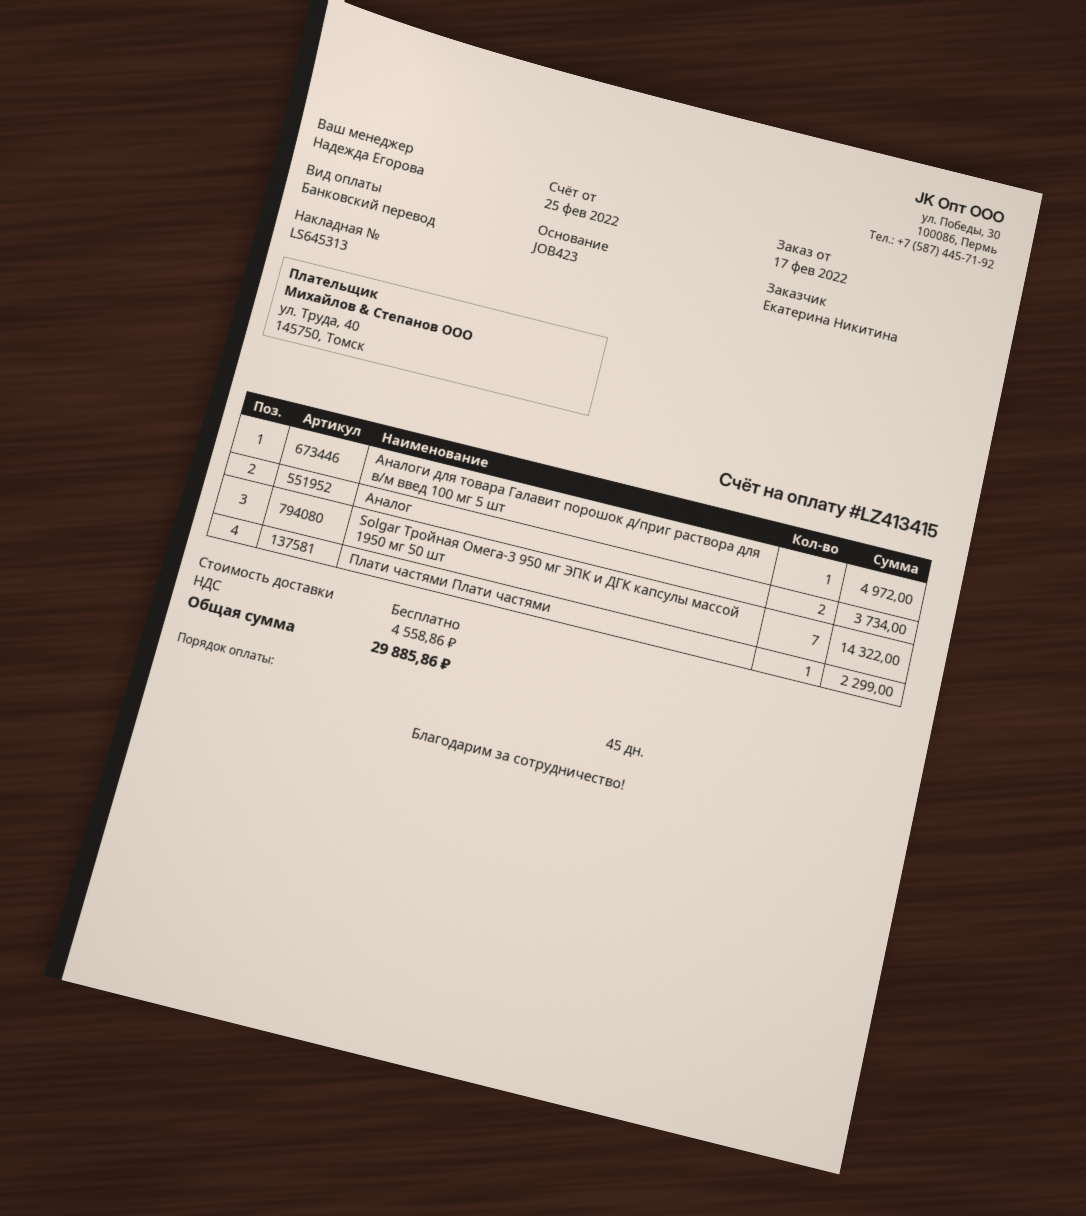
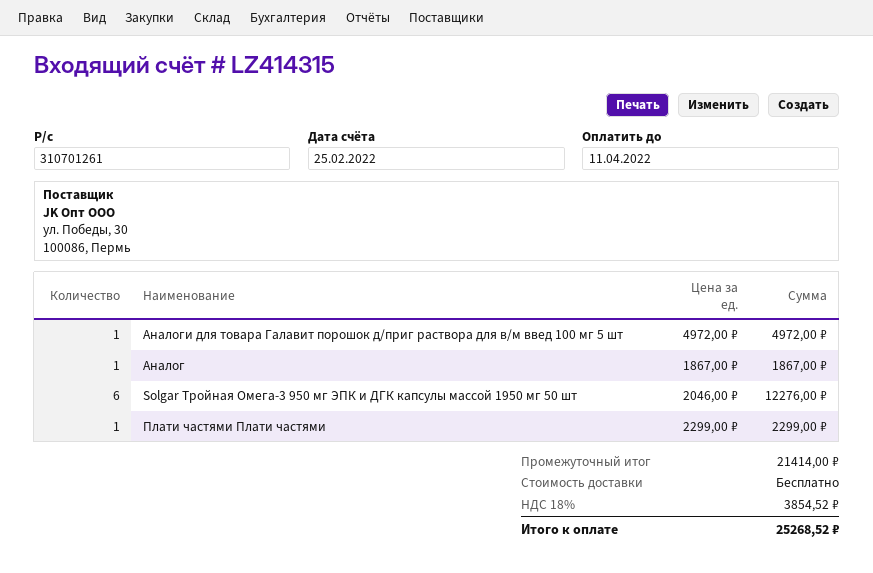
invoice number: LZ413415 -> LZ414315
Аналог: 2 for 3734.00 -> 1 for 1867.00
Solgar Тройная Омега-3 950 мг ЭПК и ДГК капсулы массой 1950 мг 50 шт: 7 for 14322.00 -> 6 for 12276.00
tax: 4558.86 -> 3854.52
total: 29885.86 -> 25268.52

